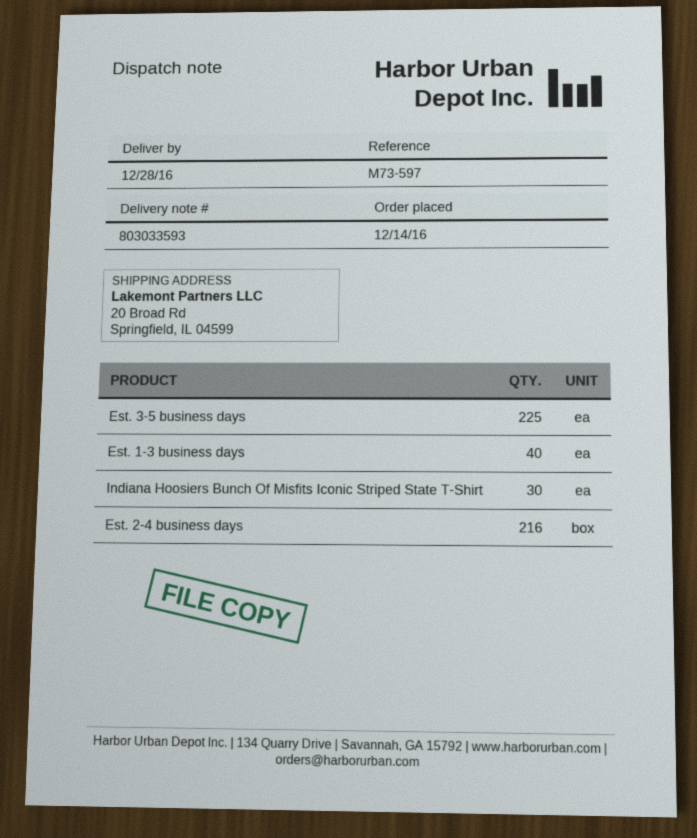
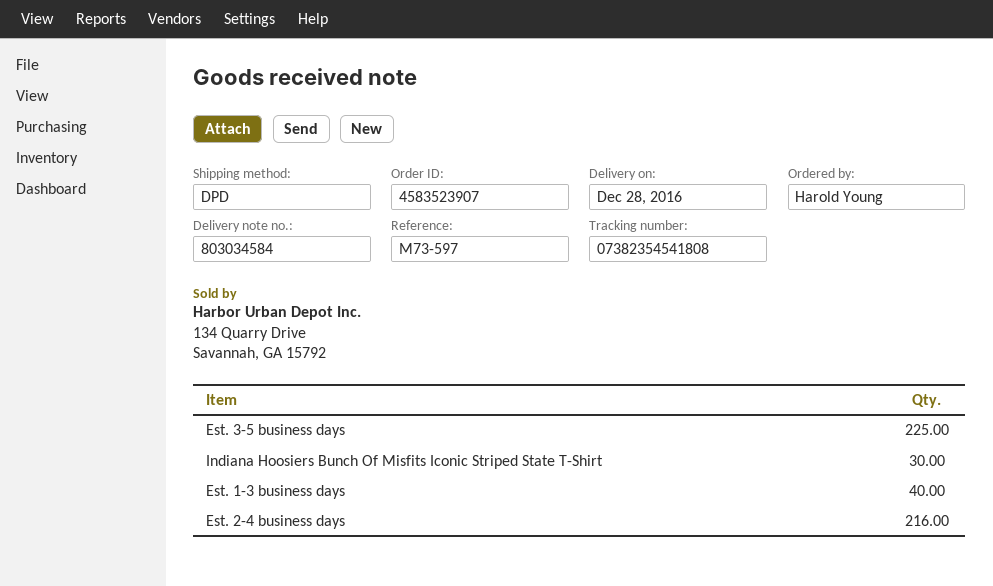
delivery note number: 803033593 -> 803034584

